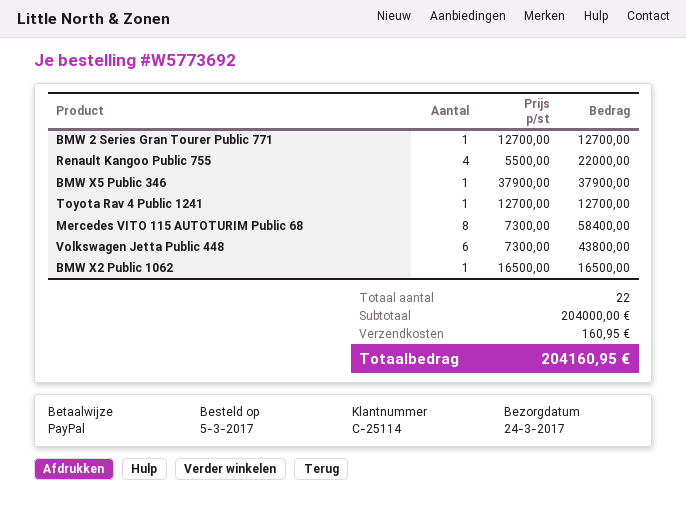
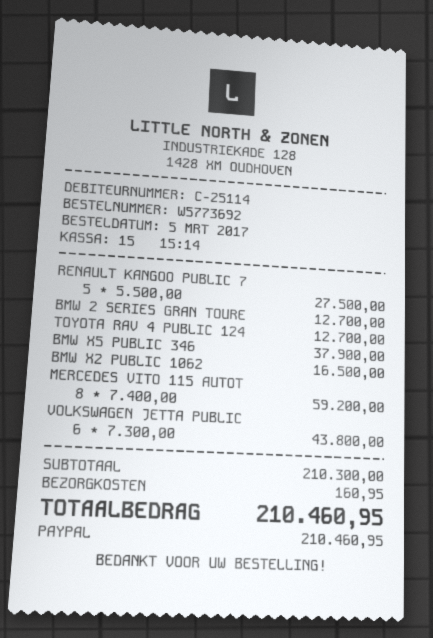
Renault Kangoo Public 755: 4 x 5500.00 = 22000.00 -> 5 x 5500.00 = 27500.00
Mercedes VITO 115 AUTOTURIM Public 68: 8 x 7300.00 = 58400.00 -> 8 x 7400.00 = 59200.00
subtotal: 204000.00 -> 210300.00
total: 204160.95 -> 210460.95

